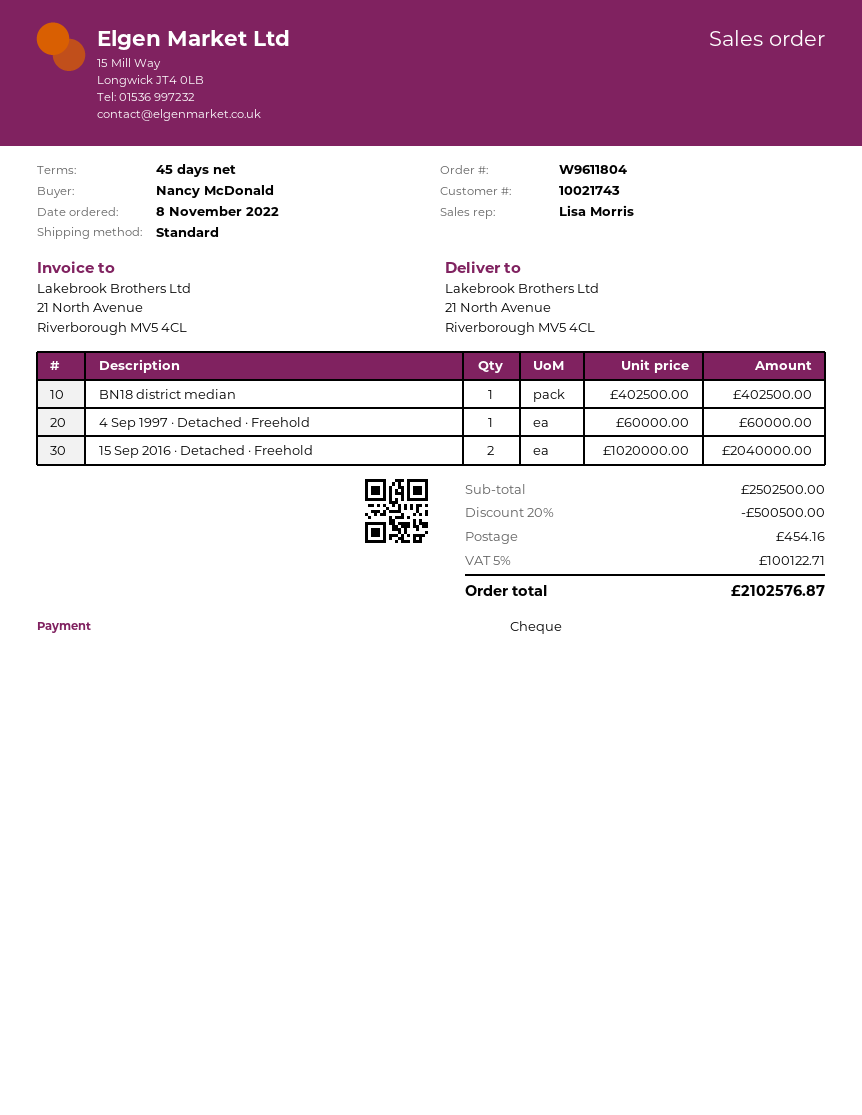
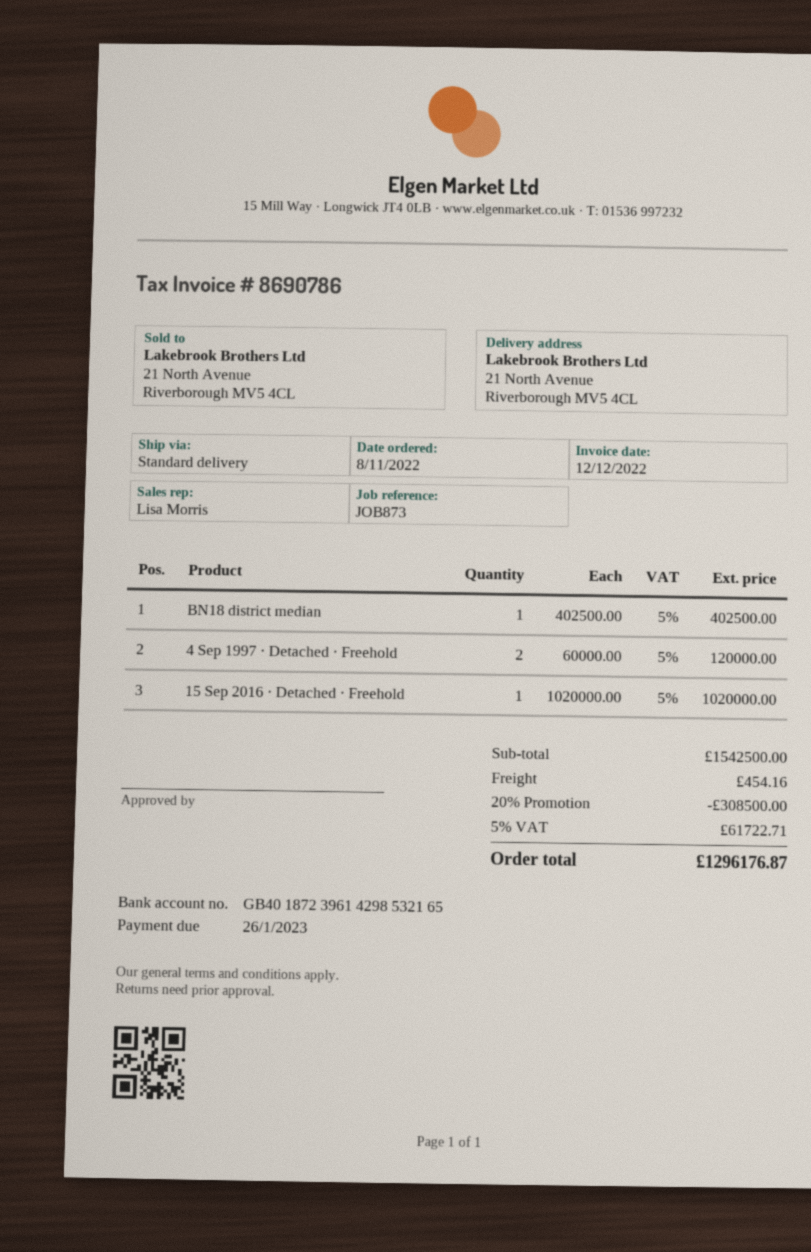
4 Sep 1997 · Detached · Freehold: 1 x 60000.00 = 60000.00 -> 2 x 60000.00 = 120000.00
15 Sep 2016 · Detached · Freehold: 2 x 1020000.00 = 2040000.00 -> 1 x 1020000.00 = 1020000.00
subtotal: 2502500.00 -> 1542500.00
discount: 20% = 500500.00 -> 20% = 308500.00
tax: 5% = 100122.71 -> 5% = 61722.71
total: 2102576.87 -> 1296176.87

